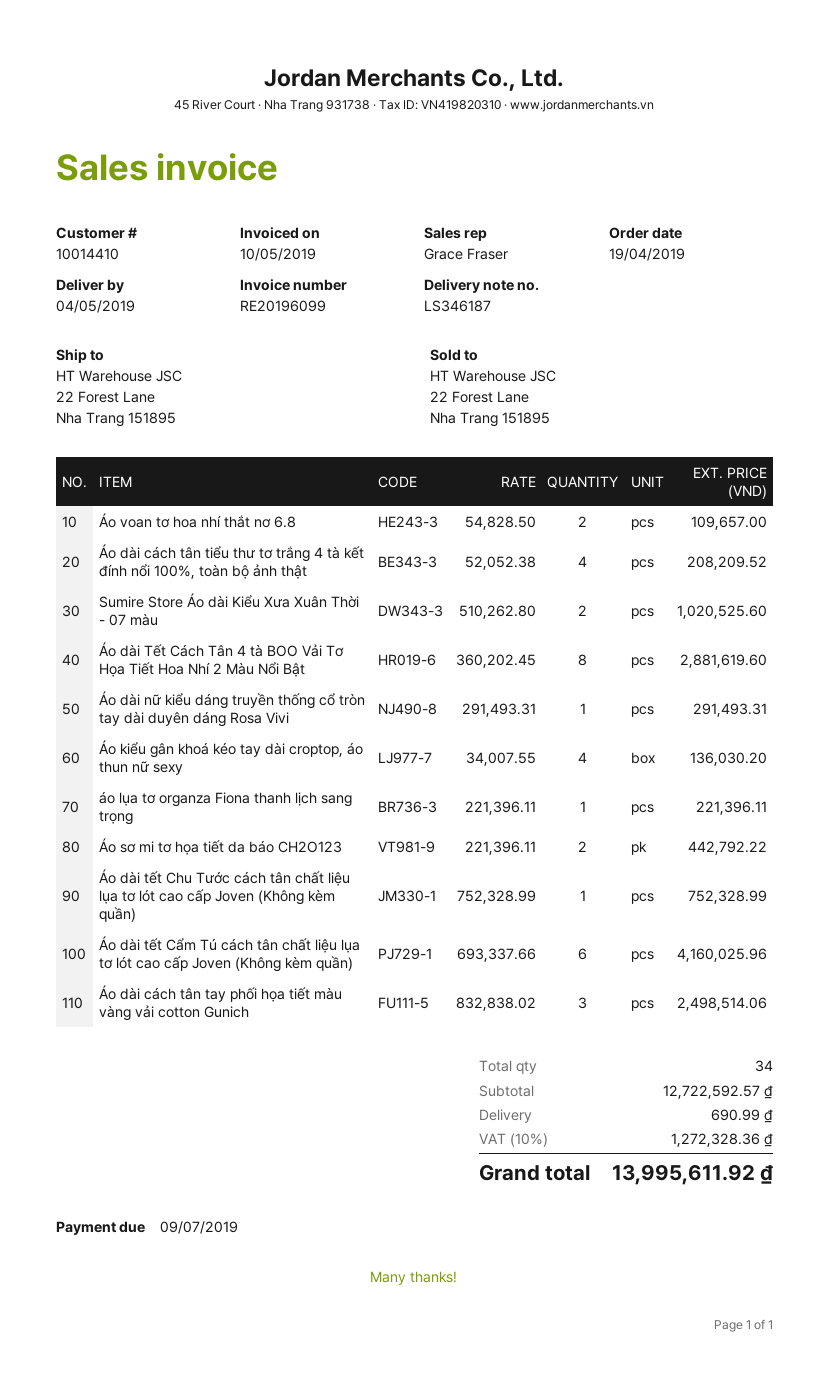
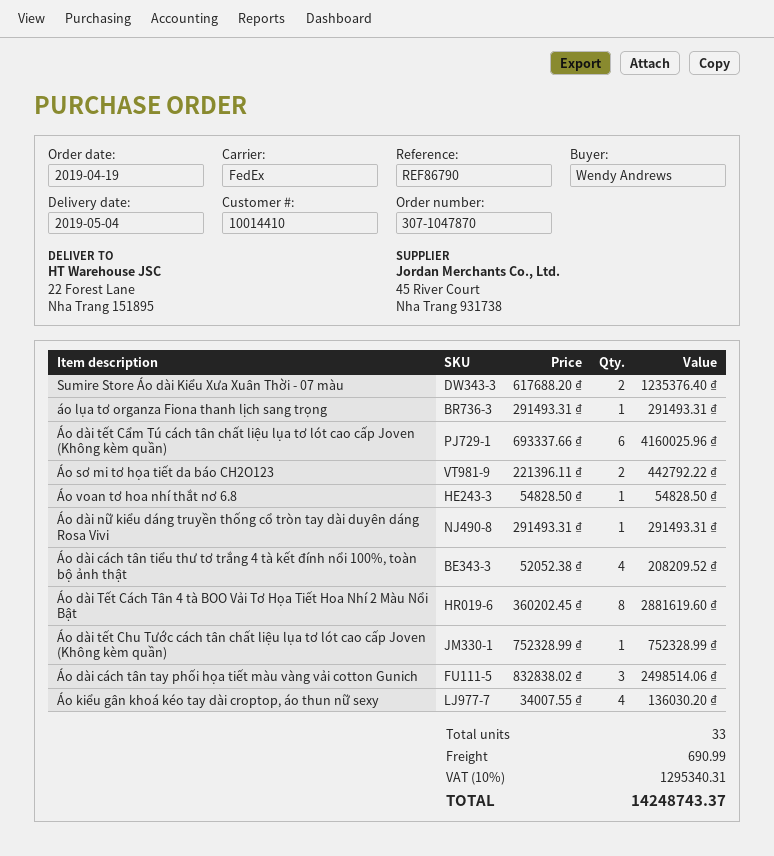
Áo voan tơ hoa nhí thắt nơ 6.8: 2 x 54828.50 = 109657.00 -> 1 x 54828.50 = 54828.50
Sumire Store Áo dài Kiểu Xưa Xuân Thời - 07 màu: 2 x 510262.80 = 1020525.60 -> 2 x 617688.20 = 1235376.40
áo lụa tơ organza Fiona thanh lịch sang trọng: 1 x 221396.11 = 221396.11 -> 1 x 291493.31 = 291493.31
total quantity: 34 -> 33
tax: 10% = 1272328.36 -> 10% = 1295340.31
total: 13995611.92 -> 14248743.37

